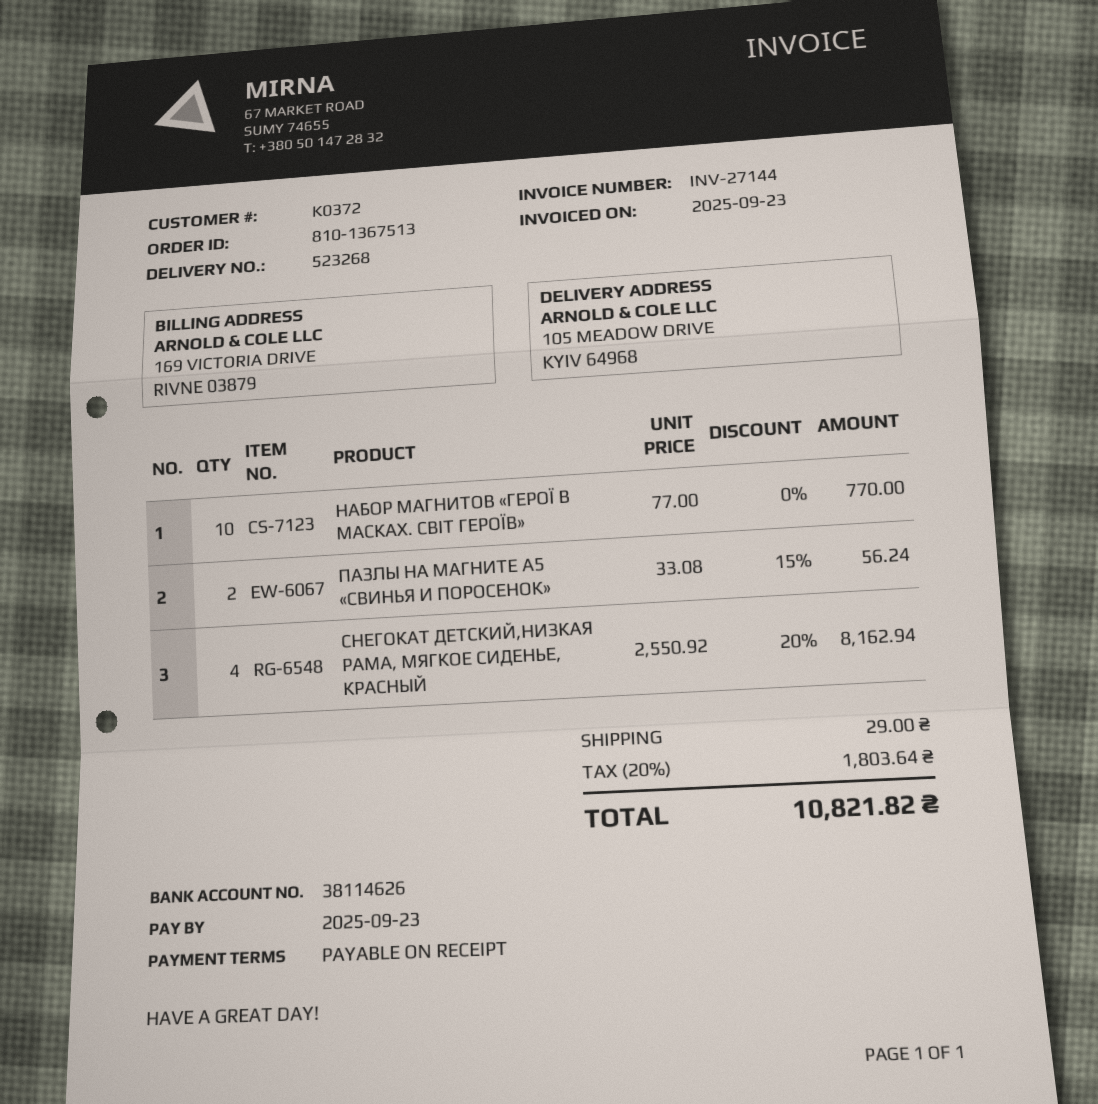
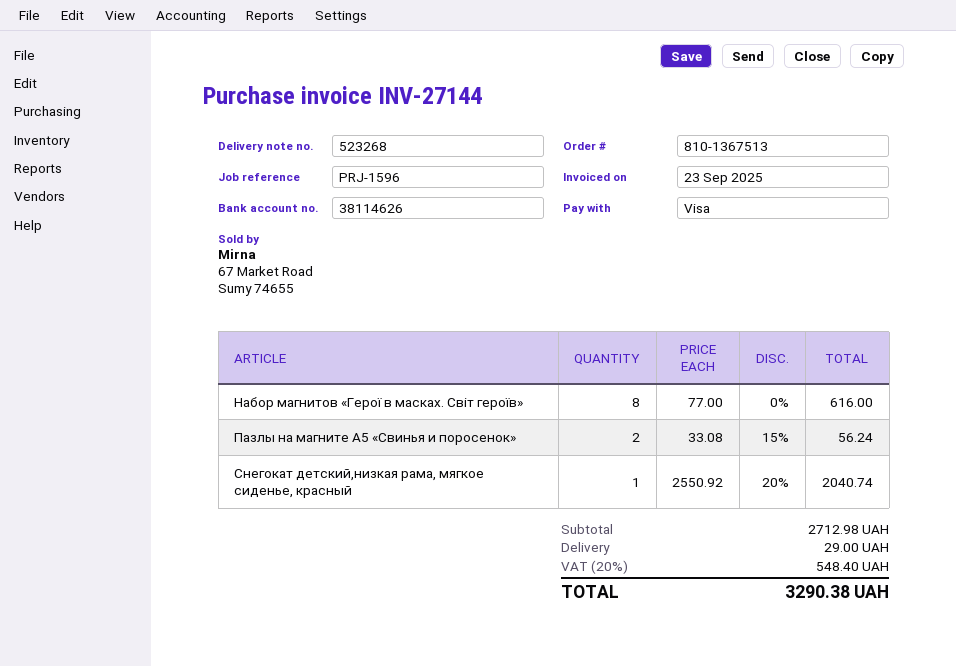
НАБОР МАГНИТОВ «ГЕРОЇ В МАСКАХ. СВІТ ГЕРОЇВ»: 10 x 77.00 = 770.00 -> 8 x 77.00 = 616.00
СНЕГОКАТ ДЕТСКИЙ,НИЗКАЯ РАМА, МЯГКОЕ СИДЕНЬЕ, КРАСНЫЙ: 4 x 2550.92 - 20% = 8162.94 -> 1 x 2550.92 - 20% = 2040.74
tax: 20% = 1803.64 -> 20% = 548.40
total: 10821.82 -> 3290.38

